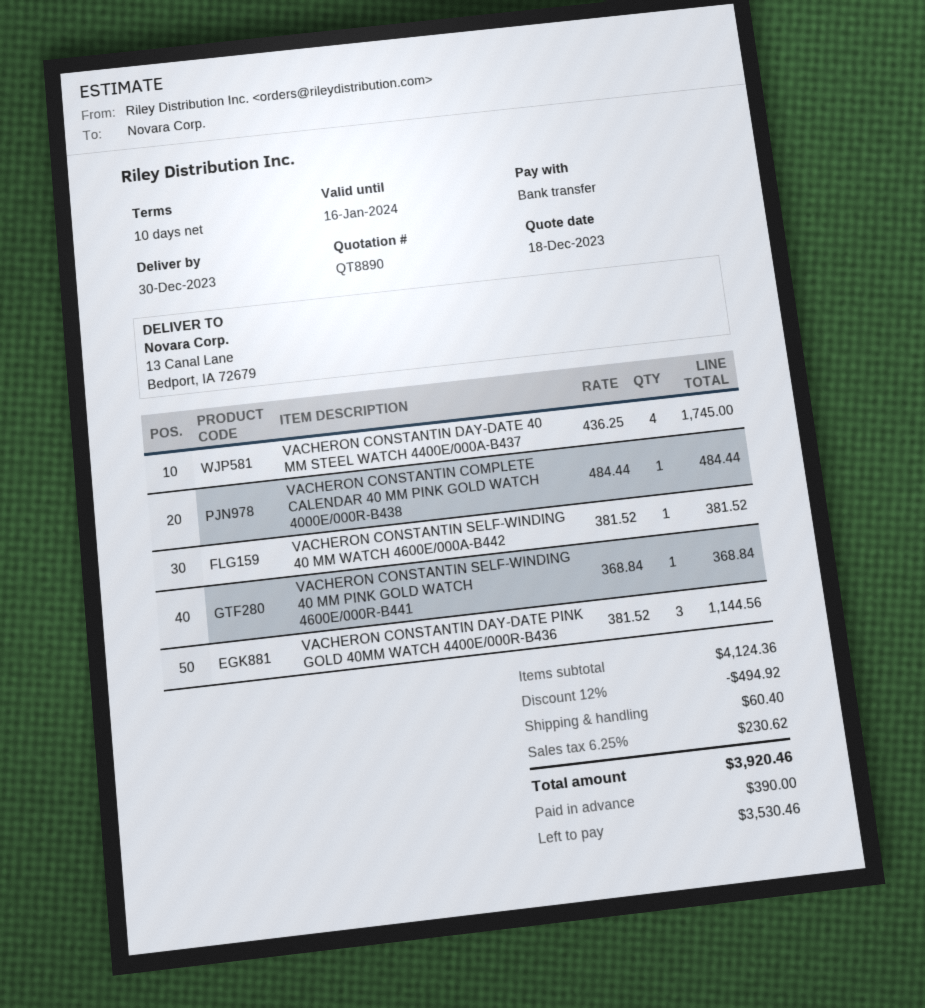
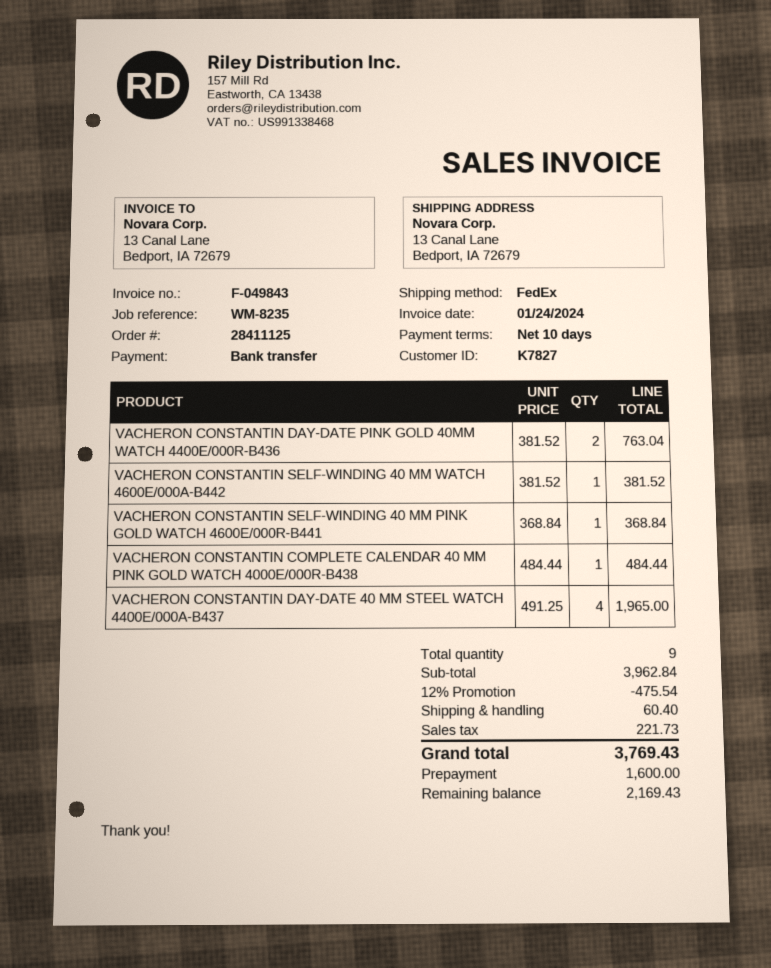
VACHERON CONSTANTIN DAY-DATE 40 MM STEEL WATCH 4400E/000A-B437: 4 x 436.25 = 1745.00 -> 4 x 491.25 = 1965.00
VACHERON CONSTANTIN DAY-DATE PINK GOLD 40MM WATCH 4400E/000R-B436: 3 x 381.52 = 1144.56 -> 2 x 381.52 = 763.04
subtotal: 4124.36 -> 3962.84
discount: 12% = 494.92 -> 12% = 475.54
tax: 230.62 -> 221.73
total: 3920.46 -> 3769.43
deposit: 390.00 -> 1600.00
balance: 3530.46 -> 2169.43

